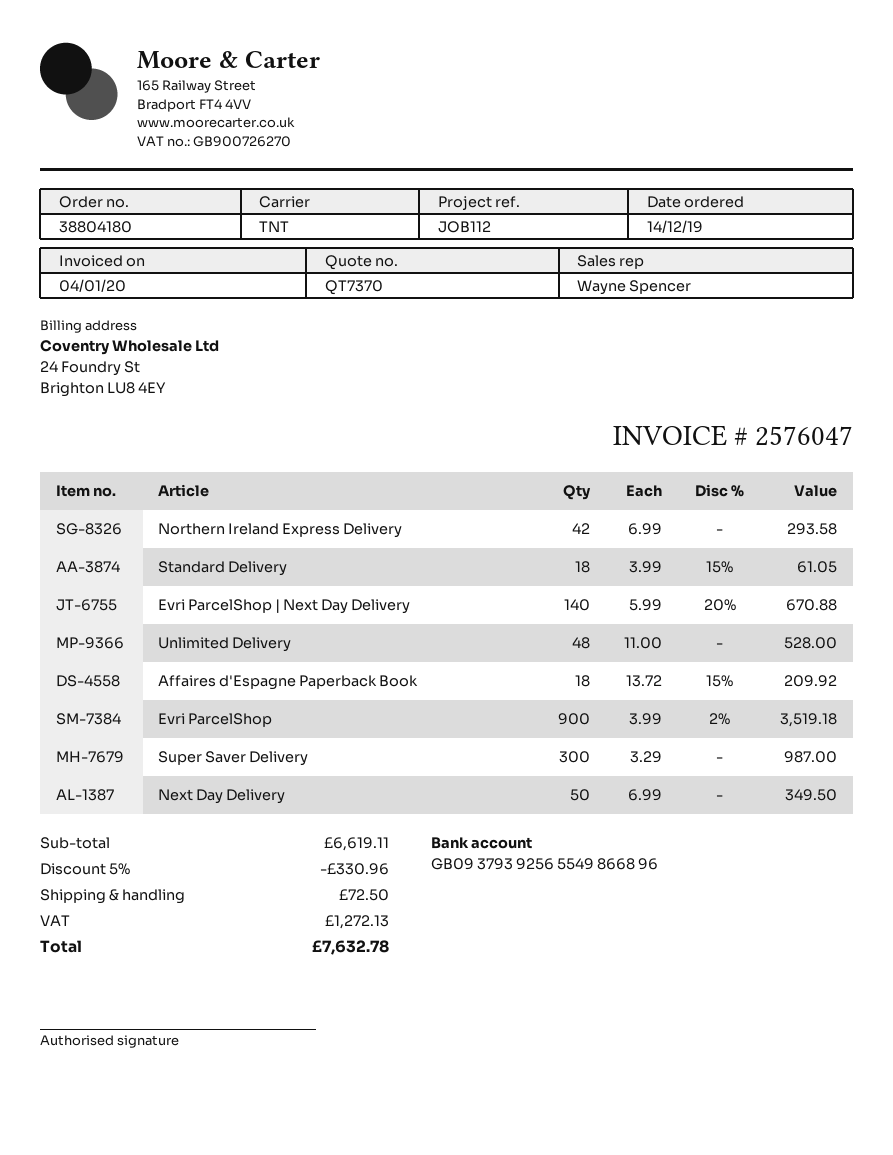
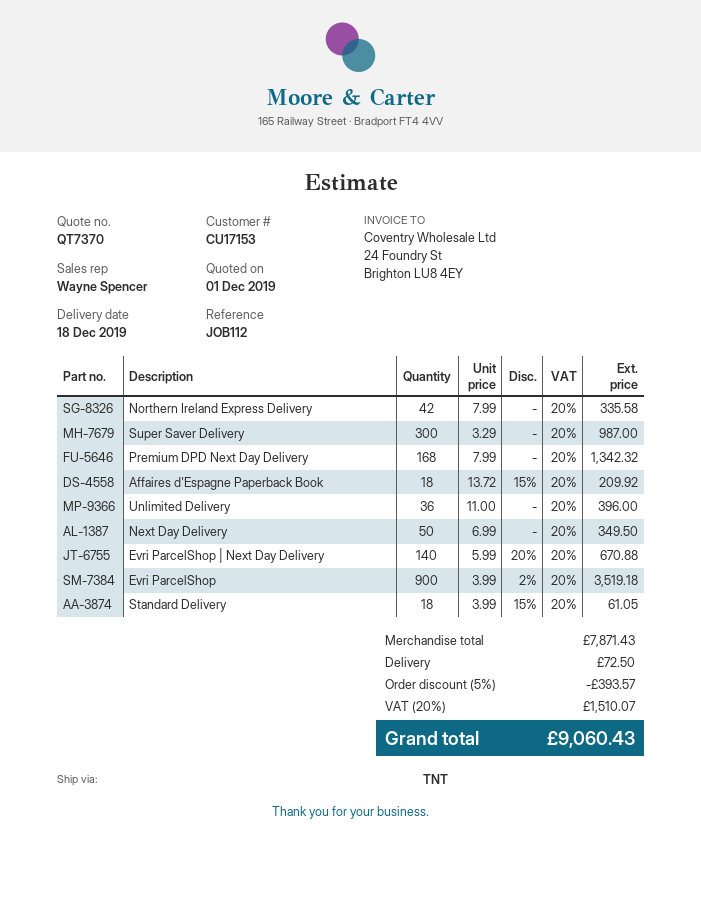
Northern Ireland Express Delivery: 42 x 6.99 = 293.58 -> 42 x 7.99 = 335.58
Unlimited Delivery: 48 x 11.00 = 528.00 -> 36 x 11.00 = 396.00
Premium DPD Next Day Delivery: none -> 168 x 7.99 = 1342.32
subtotal: 6619.11 -> 7871.43
discount: 5% = 330.96 -> 5% = 393.57
tax: 1272.13 -> 1510.07
total: 7632.78 -> 9060.43

